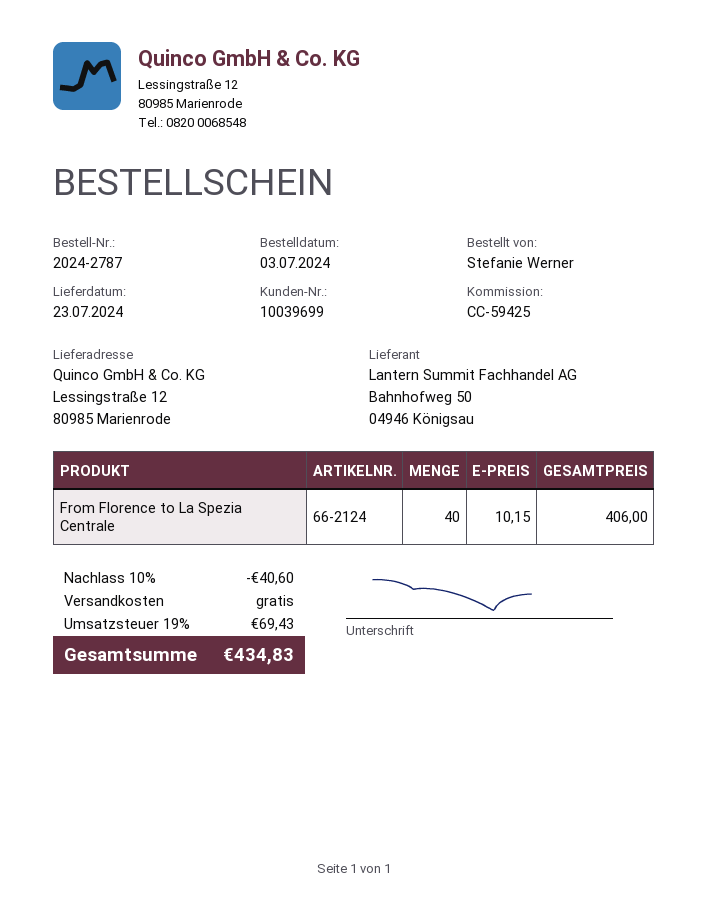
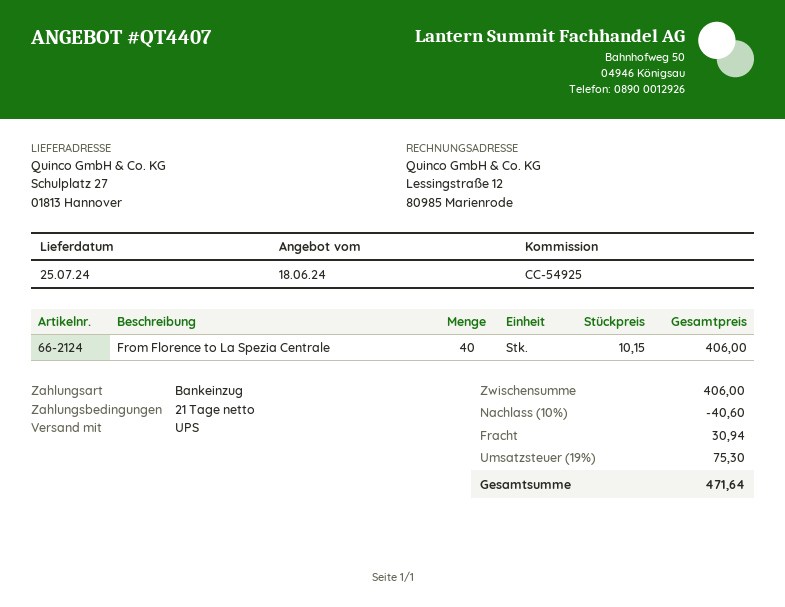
delivery date: 2024-07-23 -> 2024-07-25
reference: CC-59425 -> CC-54925
ship to: Lessingstraße 12, 80985 Marienrode -> Schulplatz 27, 01813 Hannover
shipping: 0.00 -> 30.94
tax: 19% = 69.43 -> 19% = 75.30
total: 434.83 -> 471.64

